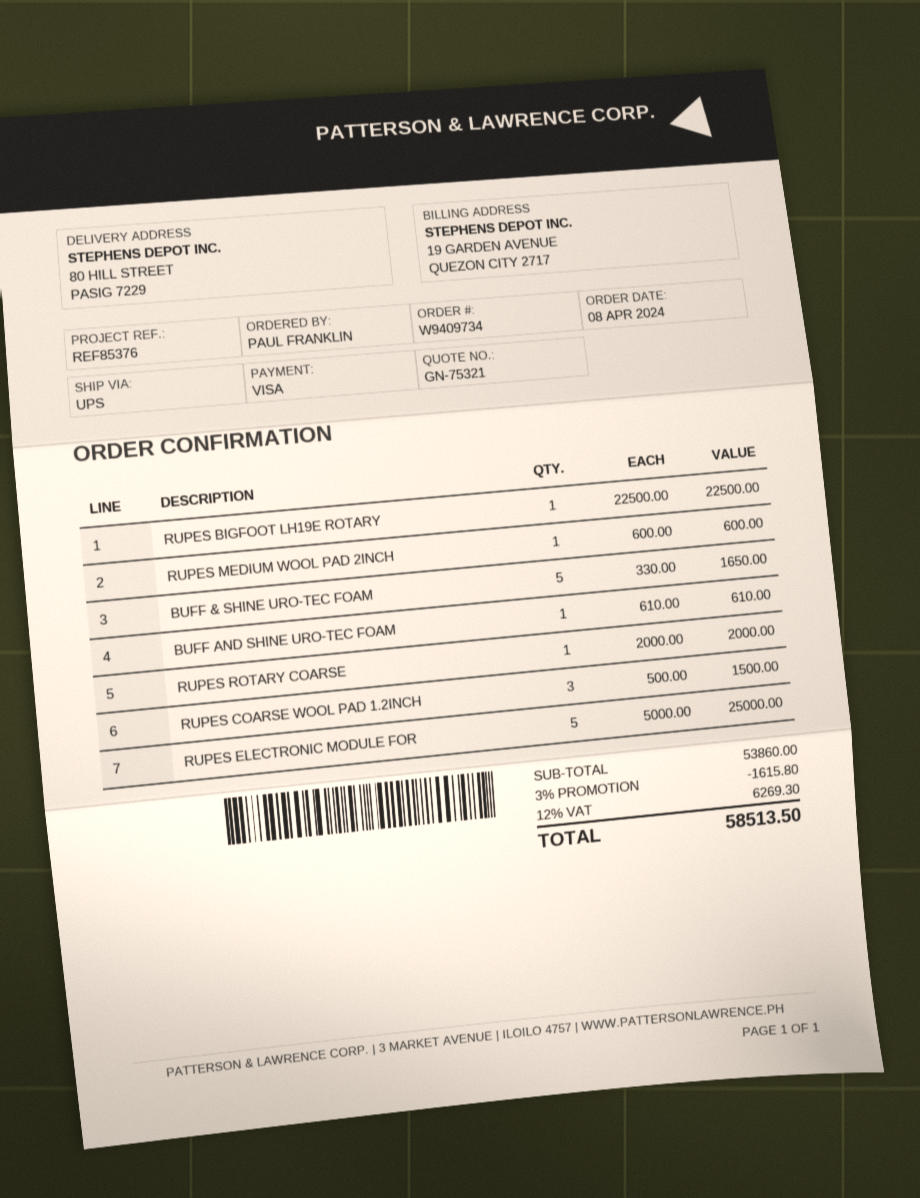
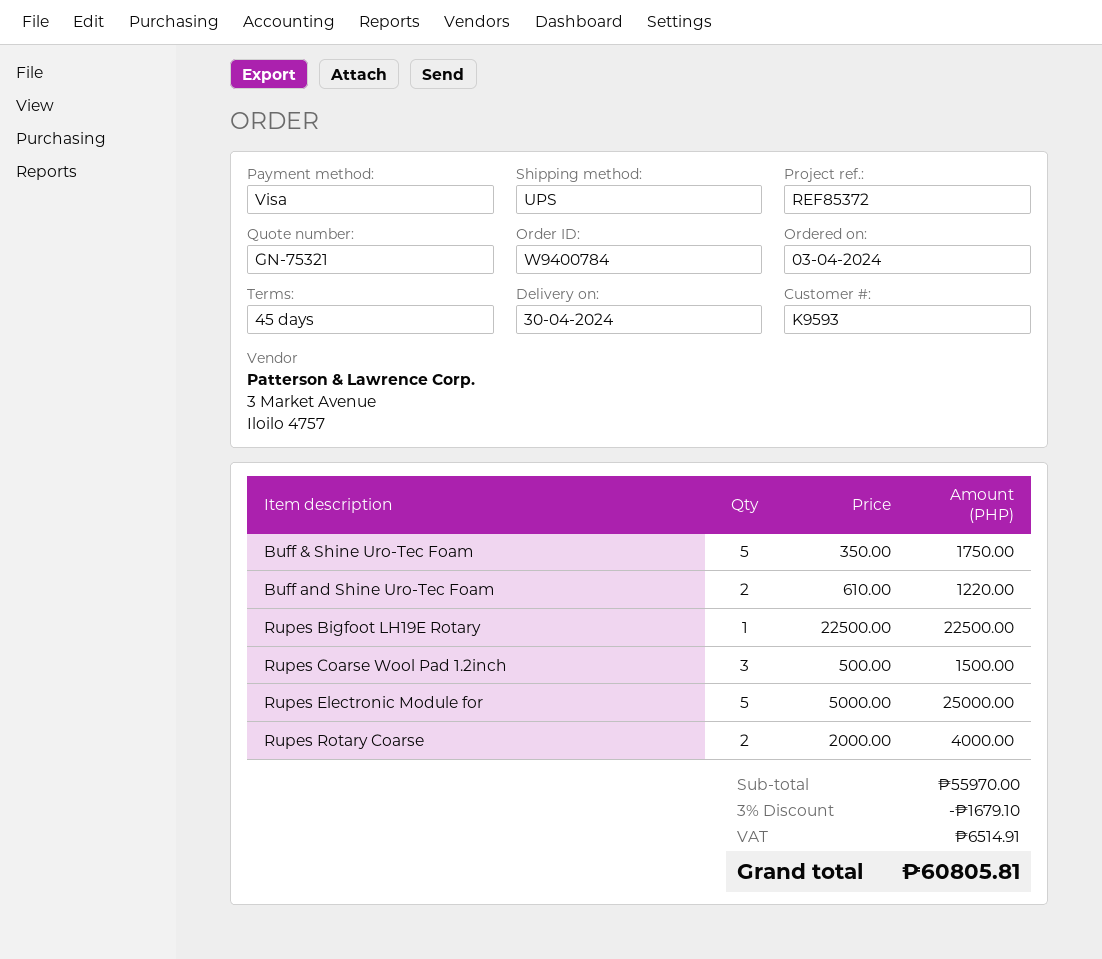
order number: W9409734 -> W9400784
order date: 2024-04-08 -> 2024-04-03
reference: REF85376 -> REF85372
RUPES MEDIUM WOOL PAD 2INCH: 1 x 600.00 = 600.00 -> none
BUFF & SHINE URO-TEC FOAM: 5 x 330.00 = 1650.00 -> 5 x 350.00 = 1750.00
BUFF AND SHINE URO-TEC FOAM: 1 x 610.00 = 610.00 -> 2 x 610.00 = 1220.00
RUPES ROTARY COARSE: 1 x 2000.00 = 2000.00 -> 2 x 2000.00 = 4000.00
subtotal: 53860.00 -> 55970.00
discount: 3% = 1615.80 -> 3% = 1679.10
tax: 6269.30 -> 6514.91
total: 58513.50 -> 60805.81

